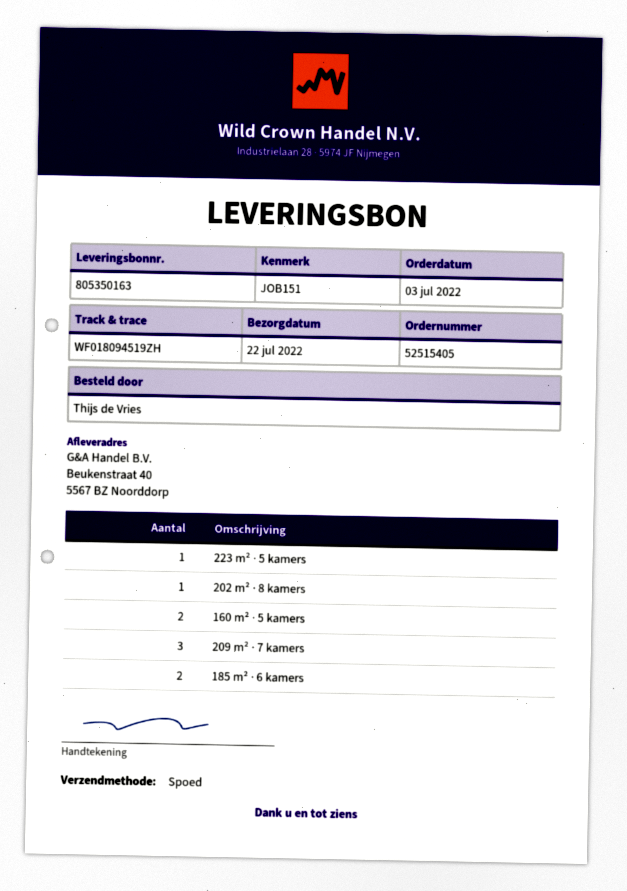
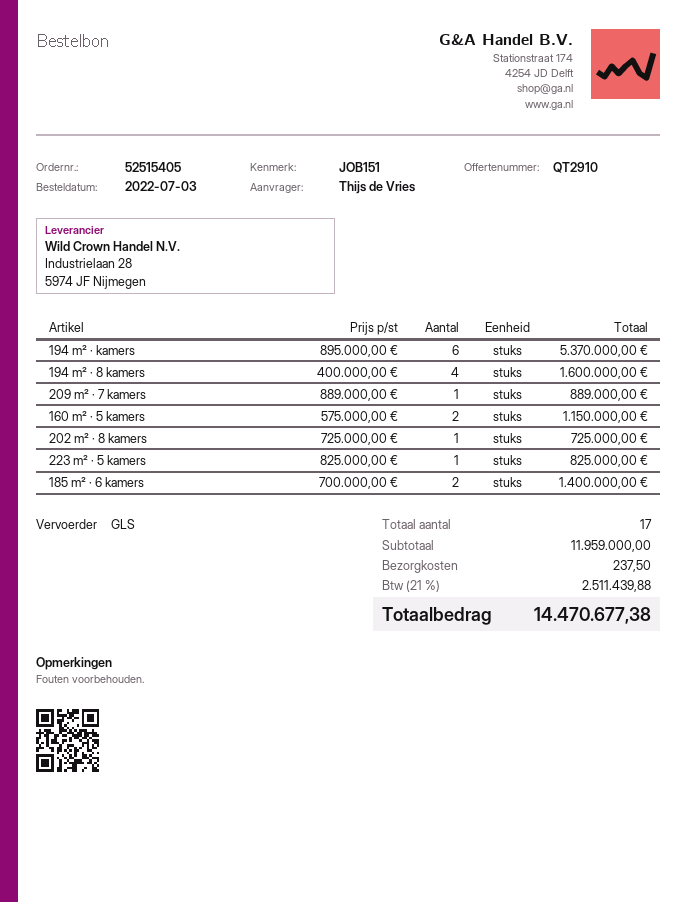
shipping method: express -> GLS
209 m² · 7 kamers: 3 -> 1
194 m² · kamers: none -> 6
194 m² · 8 kamers: none -> 4

